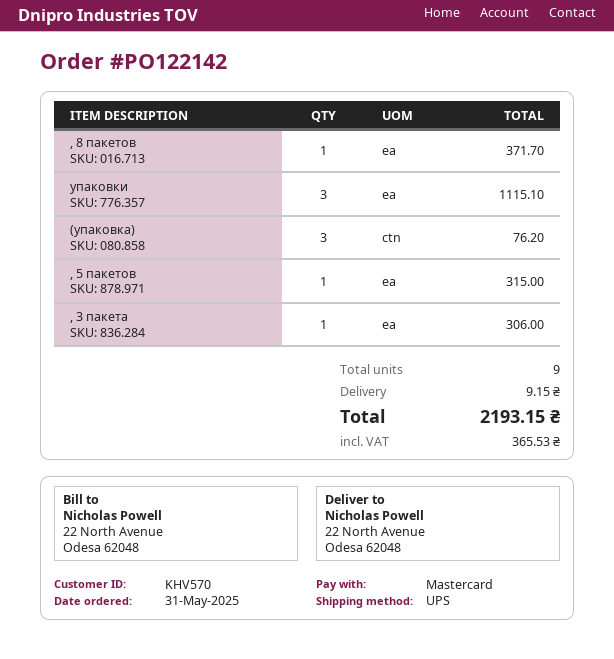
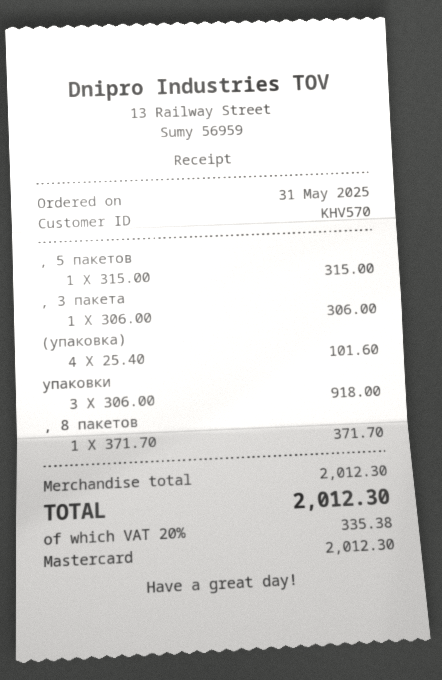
упаковки: 3 for 1115.10 -> 3 for 918.00
(упаковка): 3 for 76.20 -> 4 for 101.60
shipping: 9.15 -> none
tax: 365.53 -> 335.38
total: 2193.15 -> 2012.30

